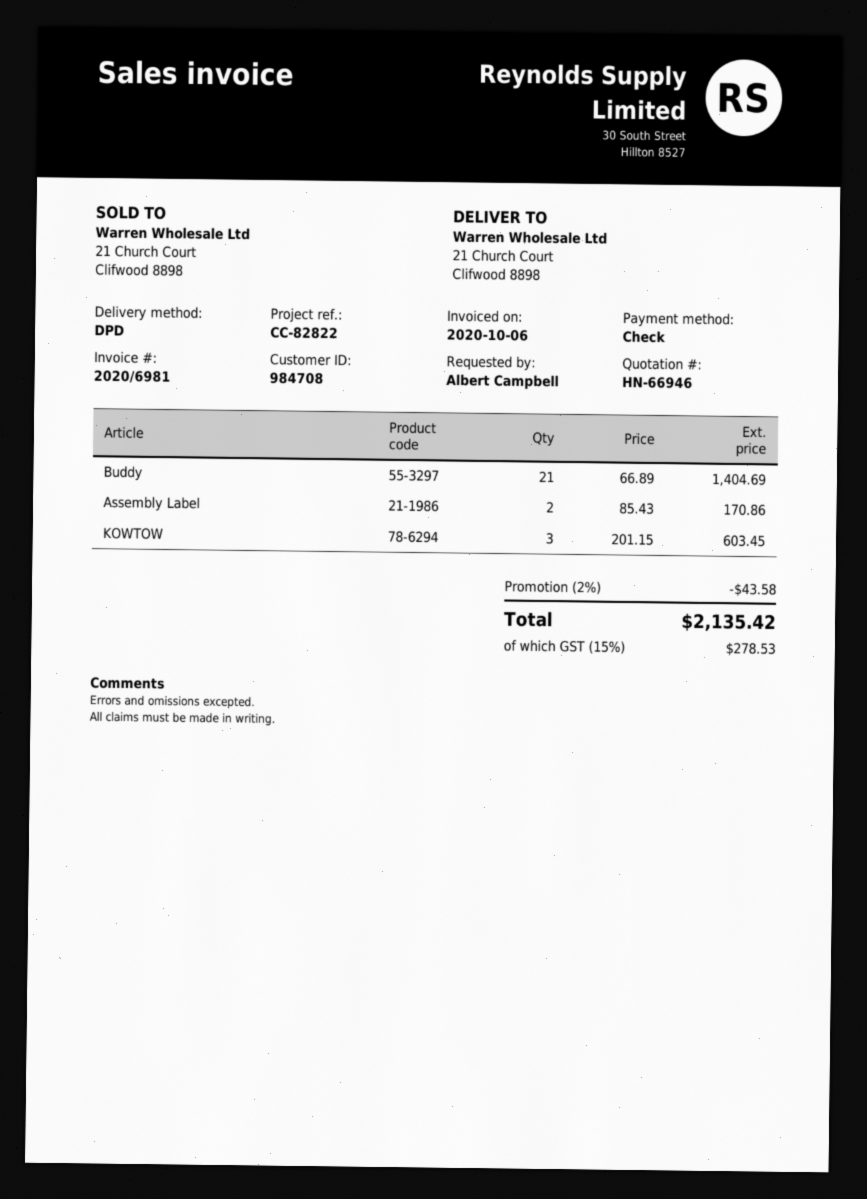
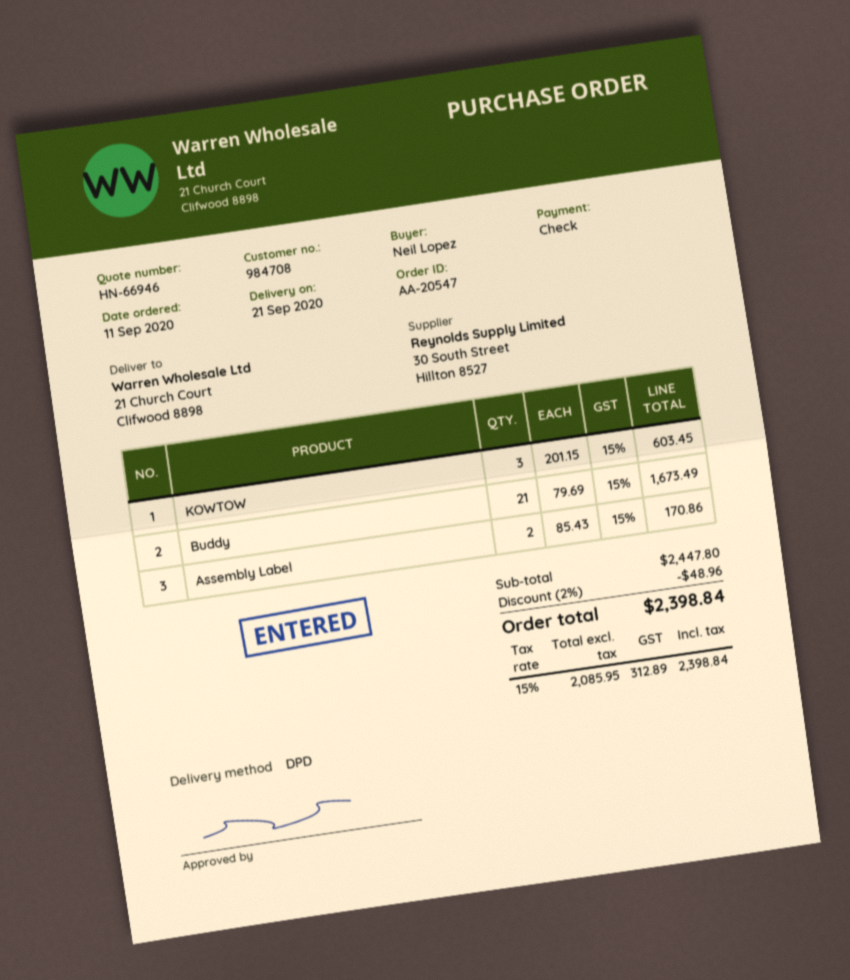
ordered by: Albert Campbell -> Neil Lopez
Buddy: 21 x 66.89 = 1404.69 -> 21 x 79.69 = 1673.49
discount: 2% = 43.58 -> 2% = 48.96
tax: 15% = 278.53 -> 15% = 312.89
total: 2135.42 -> 2398.84

